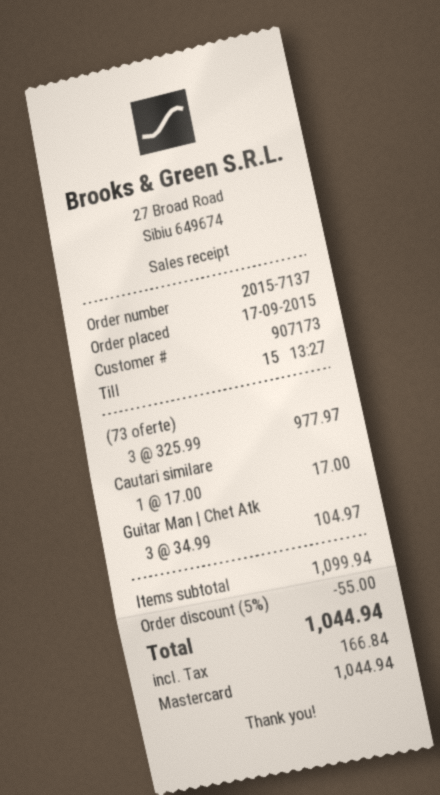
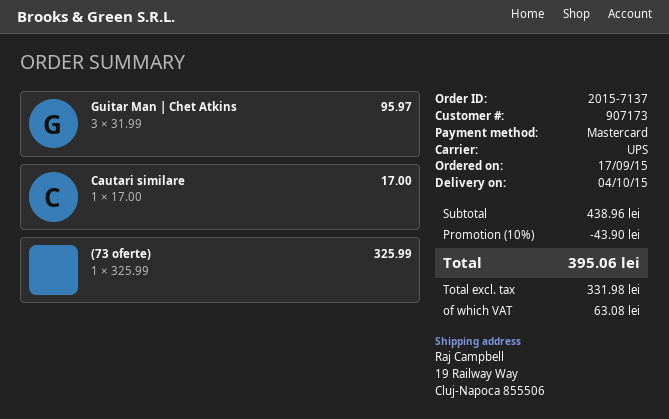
(73 oferte): 3 x 325.99 = 977.97 -> 1 x 325.99 = 325.99
Guitar Man | Chet Atk: 3 x 34.99 = 104.97 -> 3 x 31.99 = 95.97
subtotal: 1099.94 -> 438.96
discount: 5% = 55.00 -> 10% = 43.90
tax: 166.84 -> 63.08
total: 1044.94 -> 395.06

